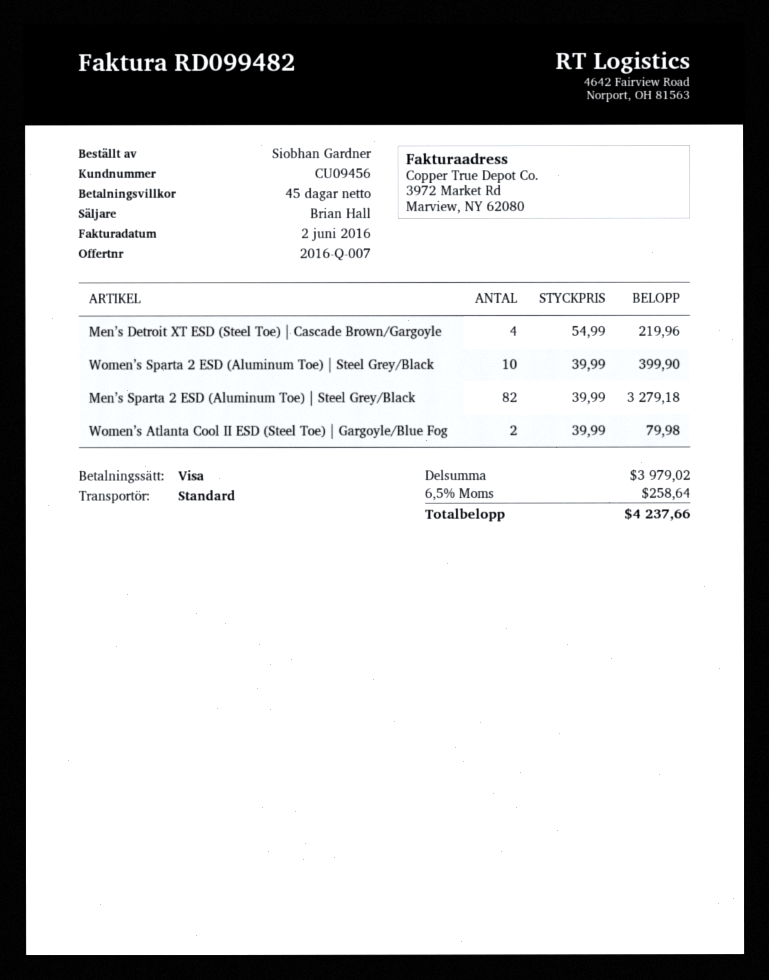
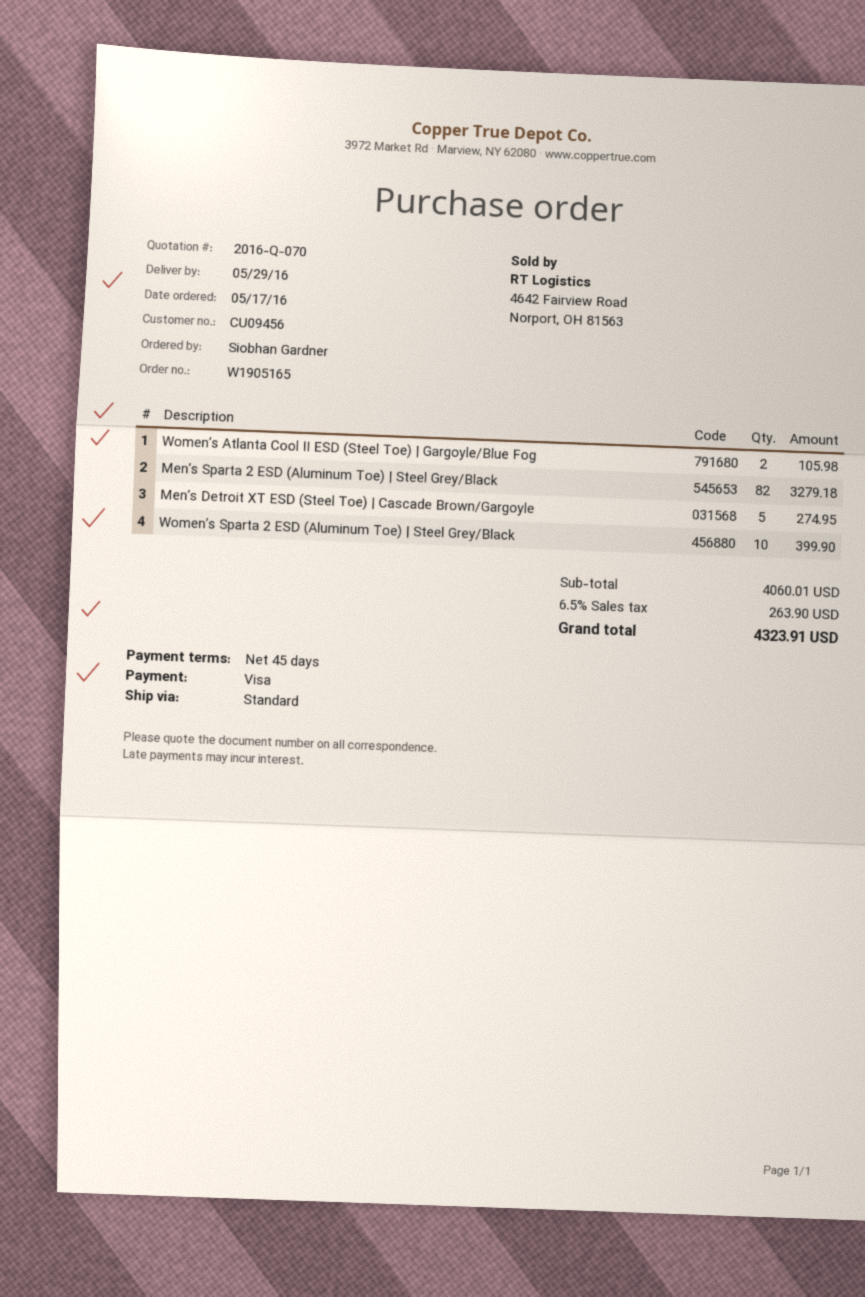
quote number: 2016-Q-007 -> 2016-Q-070
Men’s Detroit XT ESD (Steel Toe) | Cascade Brown/Gargoyle: 4 for 219.96 -> 5 for 274.95
Women’s Atlanta Cool II ESD (Steel Toe) | Gargoyle/Blue Fog: 2 for 79.98 -> 2 for 105.98
subtotal: 3979.02 -> 4060.01
tax: 6.5% = 258.64 -> 6.5% = 263.90
total: 4237.66 -> 4323.91

